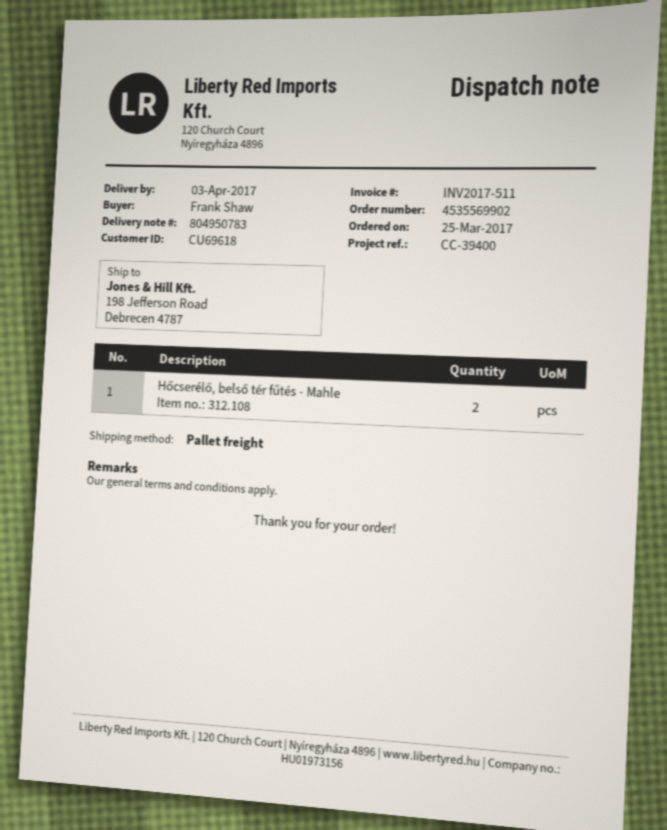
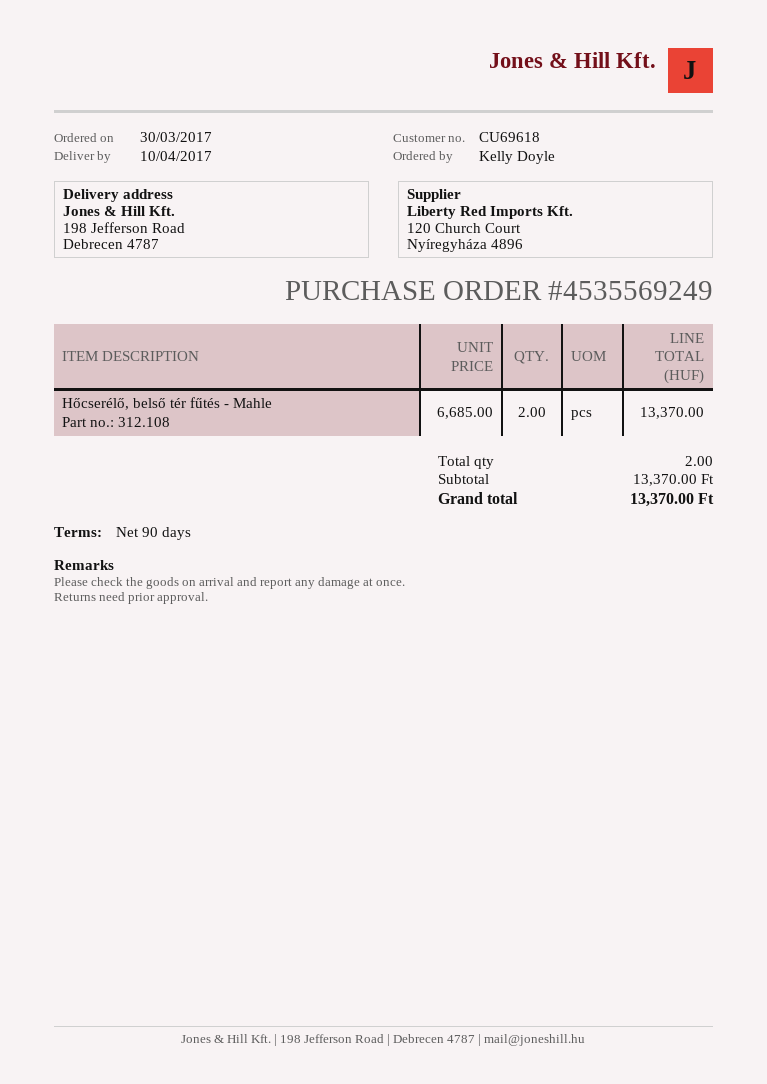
order number: 4535569902 -> 4535569249
order date: 2017-03-25 -> 2017-03-30
delivery date: 2017-04-03 -> 2017-04-10
ordered by: Frank Shaw -> Kelly Doyle

